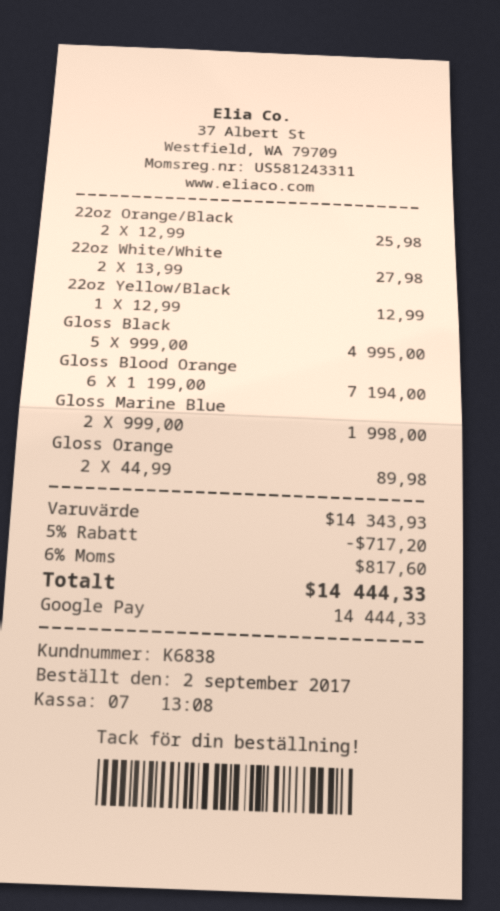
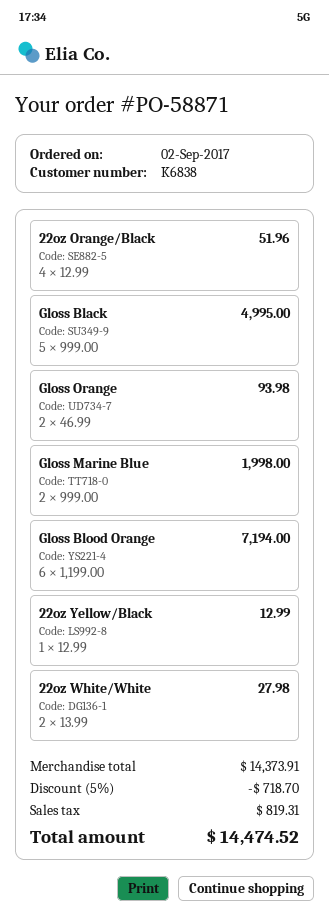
22oz Orange/Black: 2 x 12.99 = 25.98 -> 4 x 12.99 = 51.96
Gloss Orange: 2 x 44.99 = 89.98 -> 2 x 46.99 = 93.98
subtotal: 14343.93 -> 14373.91
discount: 5% = 717.20 -> 5% = 718.70
tax: 817.60 -> 819.31
total: 14444.33 -> 14474.52

